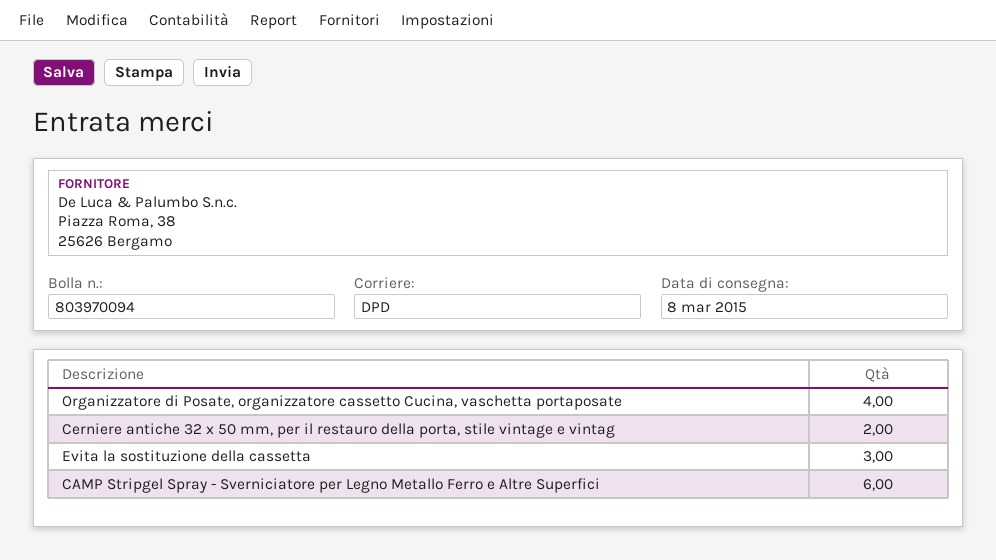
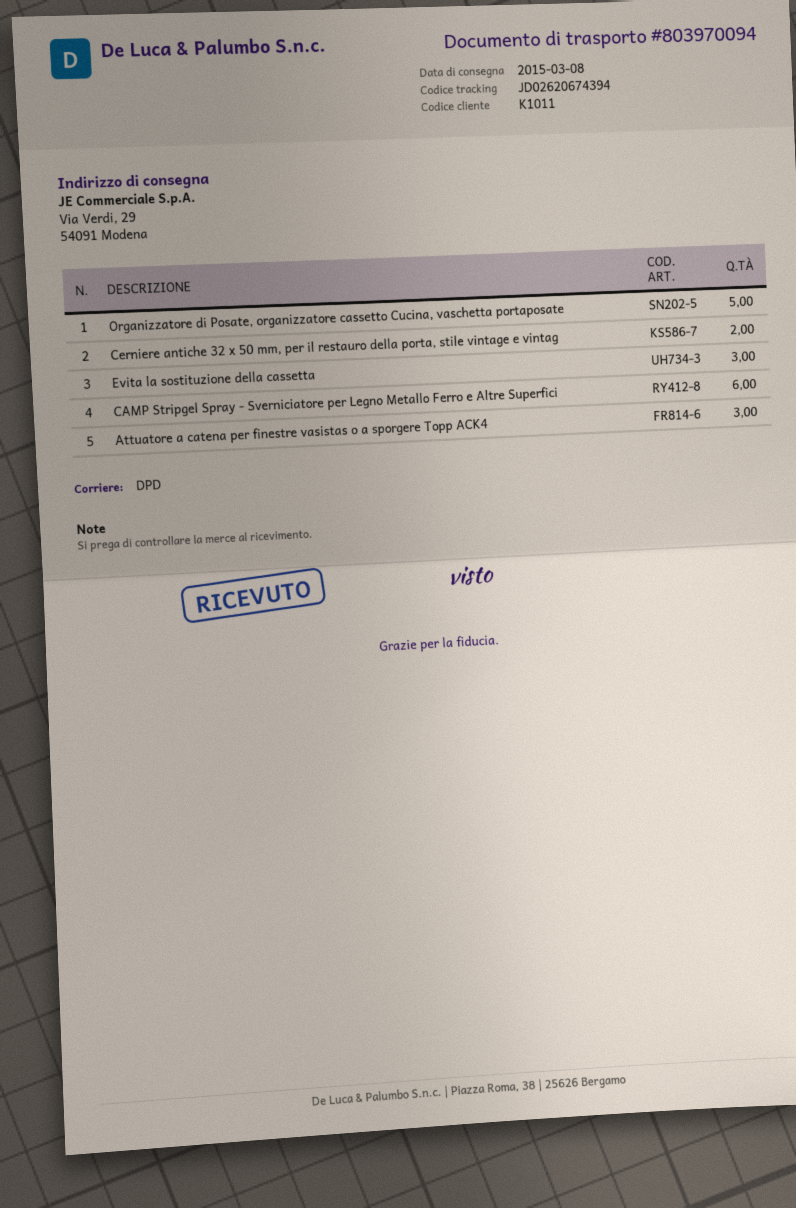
Organizzatore di Posate, organizzatore cassetto Cucina, vaschetta portaposate: 4 -> 5
Attuatore a catena per finestre vasistas o a sporgere Topp ACK4: none -> 3

